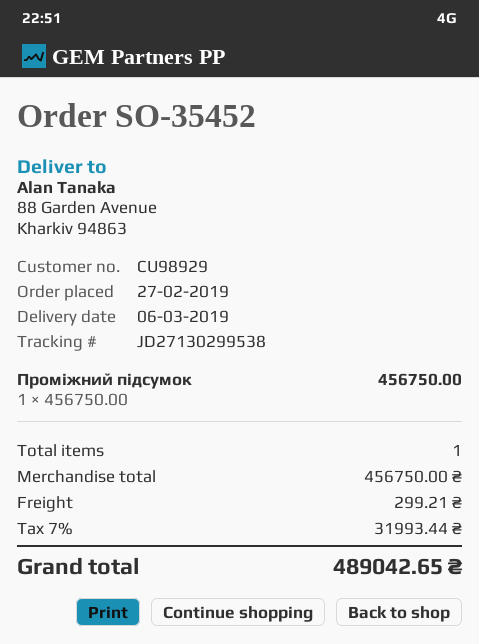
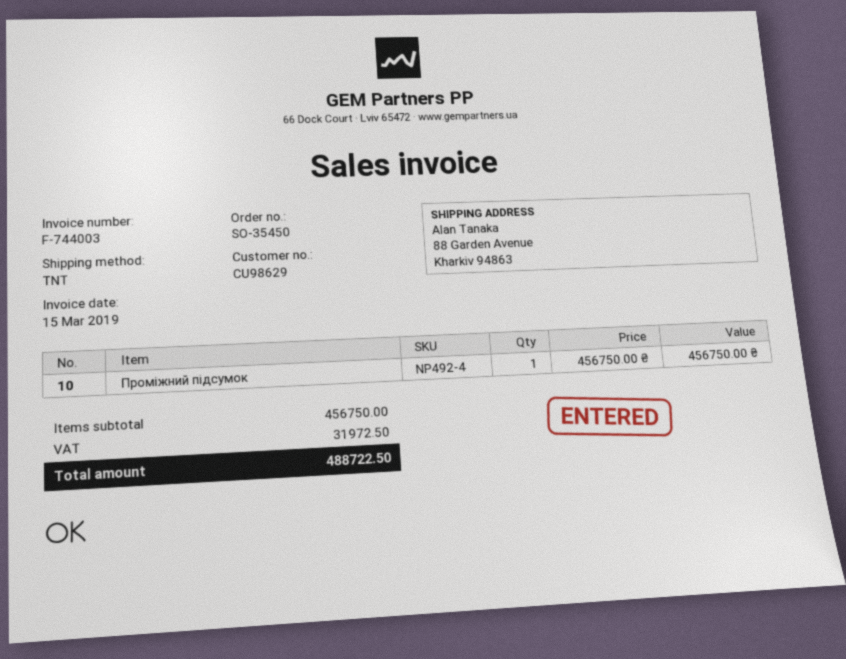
order number: SO-35452 -> SO-35450
customer number: CU98929 -> CU98629
shipping: 299.21 -> none
tax: 31993.44 -> 31972.50
total: 489042.65 -> 488722.50

